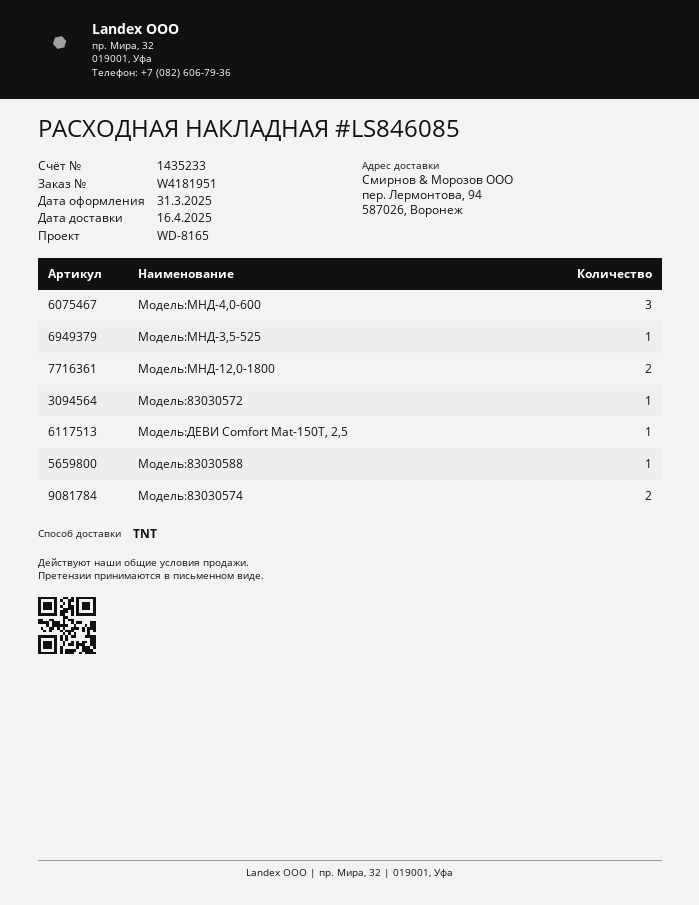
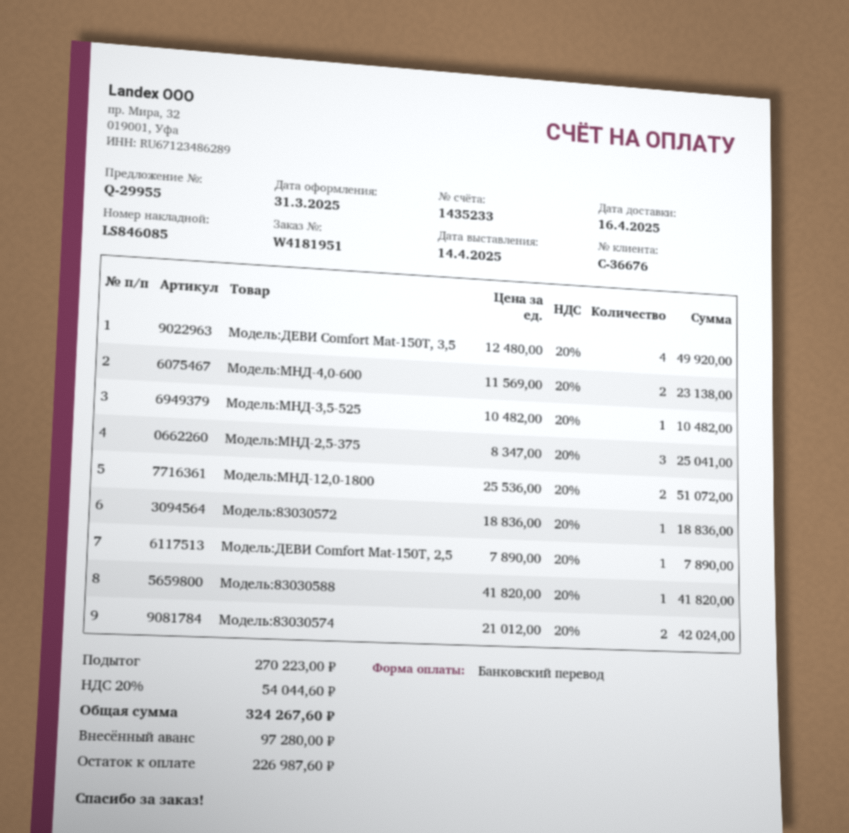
Модель:МНД-4,0-600: 3 -> 2
Модель:ДЕВИ Comfort Mat-150T, 3,5: none -> 4
Модель:МНД-2,5-375: none -> 3

